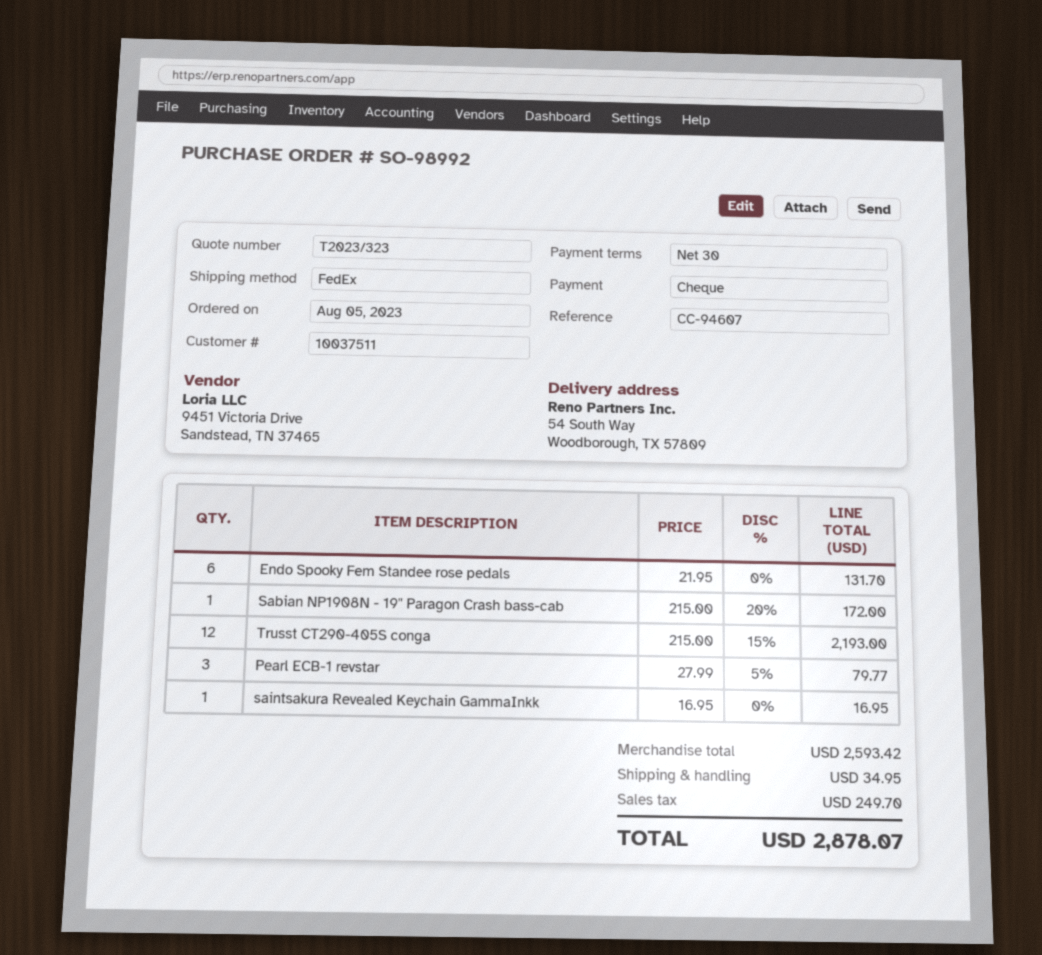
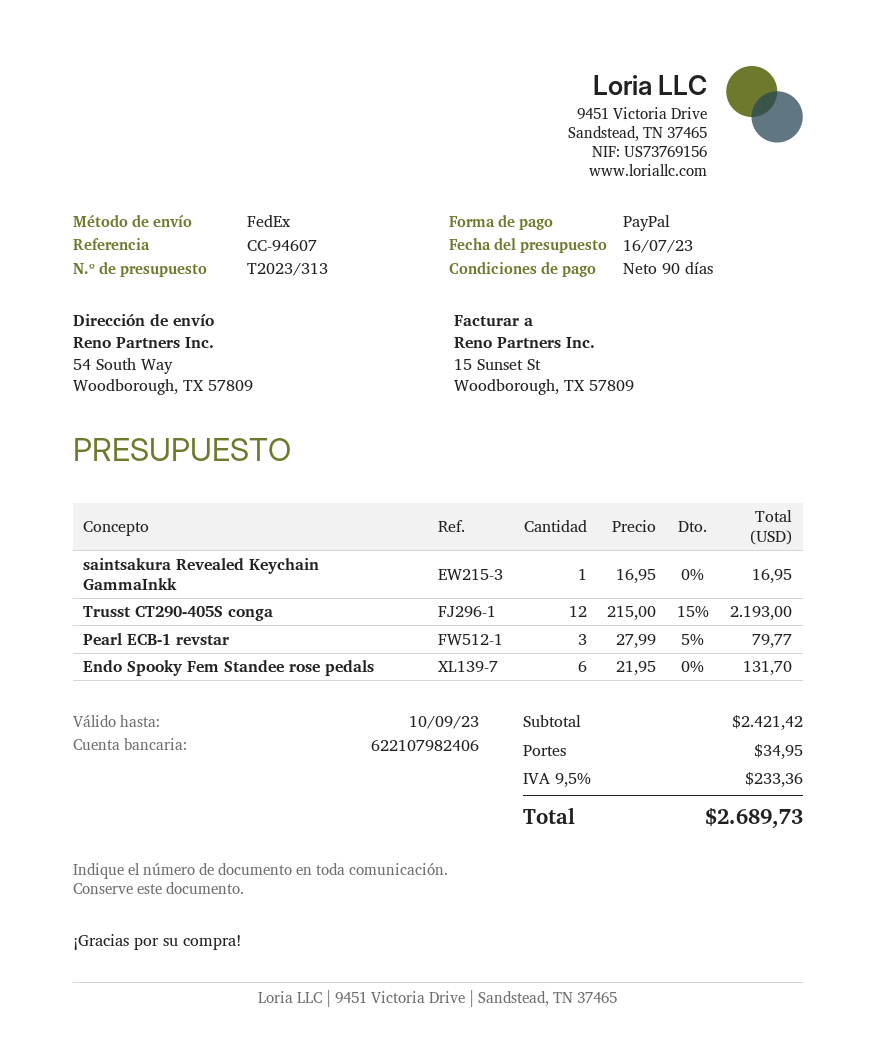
quote number: T2023/323 -> T2023/313
payment terms: 30 days -> 90 days
payment method: cheque -> PayPal
Sabian NP1908N - 19'' Paragon Crash bass-cab: 1 x 215.00 - 20% = 172.00 -> none
subtotal: 2593.42 -> 2421.42
tax: 249.70 -> 233.36
total: 2878.07 -> 2689.73

